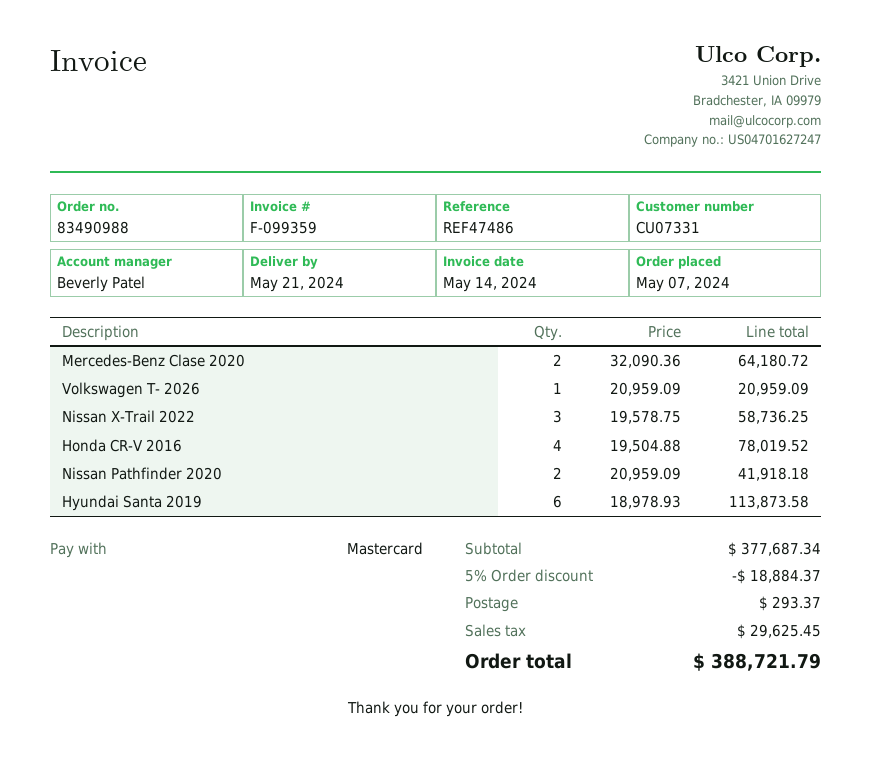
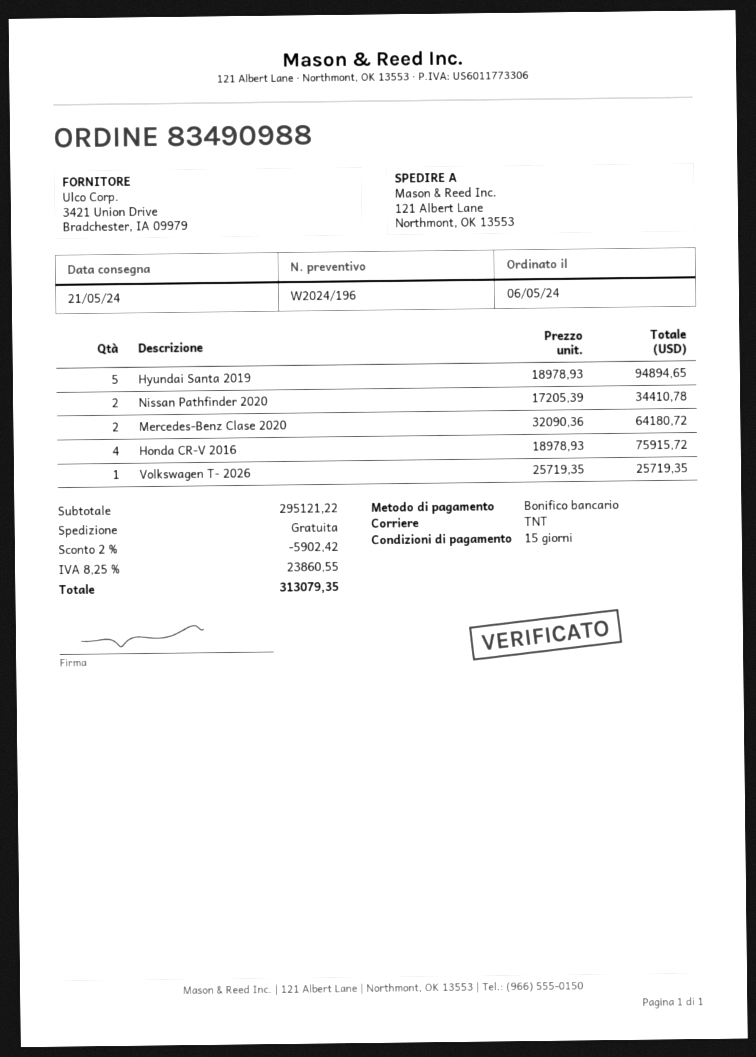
order date: 2024-05-07 -> 2024-05-06
payment method: Mastercard -> bank transfer
Volkswagen T- 2026: 1 x 20959.09 = 20959.09 -> 1 x 25719.35 = 25719.35
Nissan X-Trail 2022: 3 x 19578.75 = 58736.25 -> none
Honda CR-V 2016: 4 x 19504.88 = 78019.52 -> 4 x 18978.93 = 75915.72
Nissan Pathfinder 2020: 2 x 20959.09 = 41918.18 -> 2 x 17205.39 = 34410.78
Hyundai Santa 2019: 6 x 18978.93 = 113873.58 -> 5 x 18978.93 = 94894.65
subtotal: 377687.34 -> 295121.22
discount: 5% = 18884.37 -> 2% = 5902.42
shipping: 293.37 -> 0.00
tax: 29625.45 -> 23860.55
total: 388721.79 -> 313079.35

